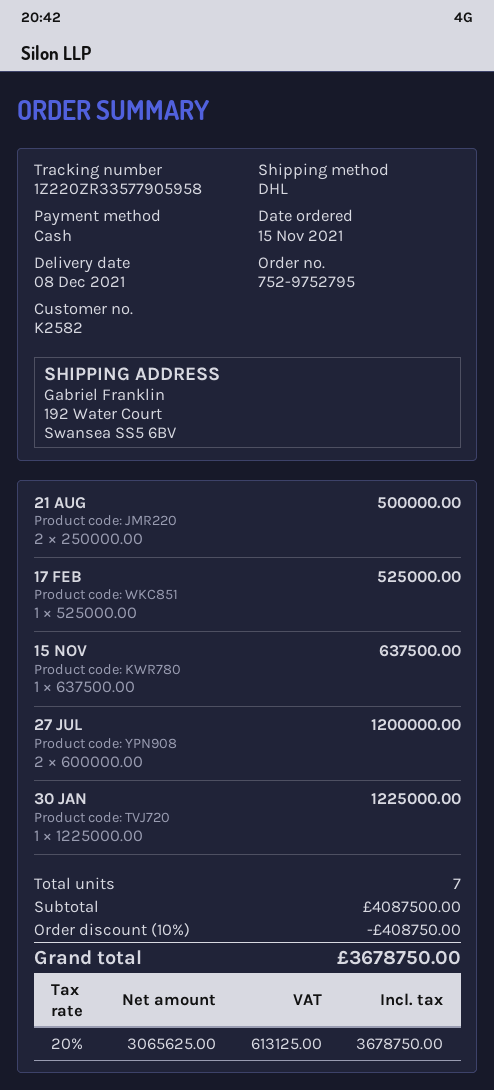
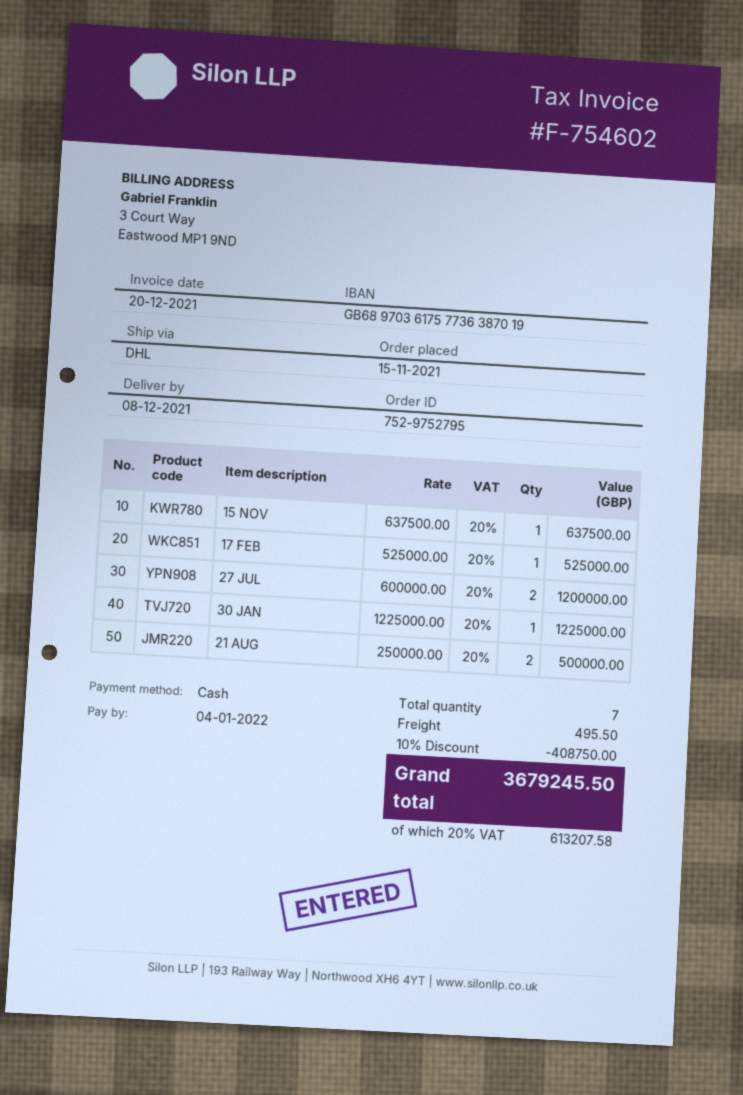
shipping: none -> 495.50
tax: 20% = 613125.00 -> 20% = 613207.58
total: 3678750.00 -> 3679245.50

